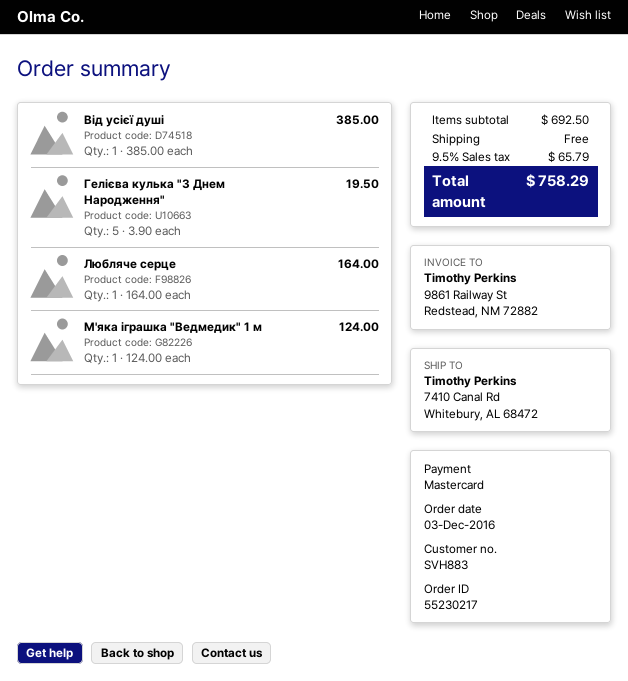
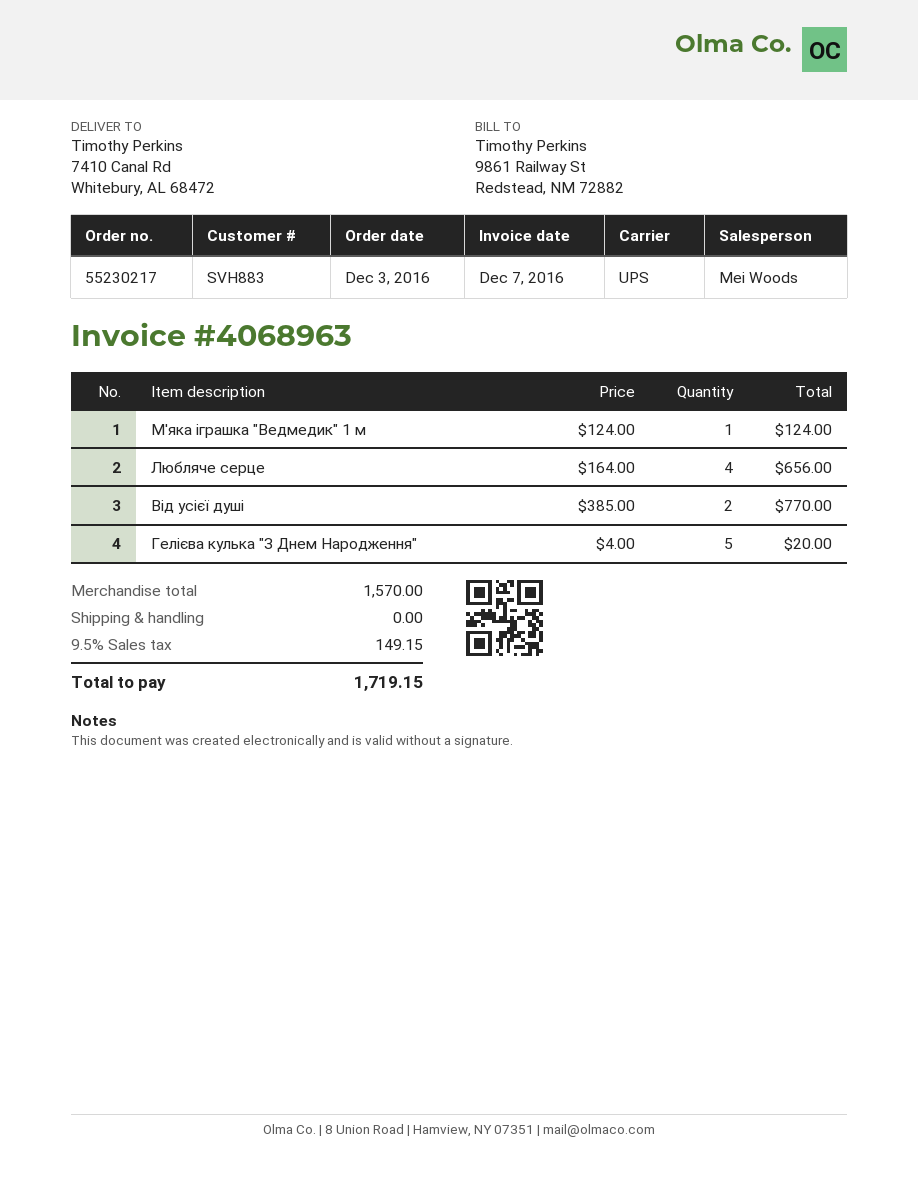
Від усієї душі: 1 x 385.00 = 385.00 -> 2 x 385.00 = 770.00
Гелієва кулька "З Днем Народження": 5 x 3.90 = 19.50 -> 5 x 4.00 = 20.00
Любляче серце: 1 x 164.00 = 164.00 -> 4 x 164.00 = 656.00
subtotal: 692.50 -> 1570.00
tax: 9.5% = 65.79 -> 9.5% = 149.15
total: 758.29 -> 1719.15

